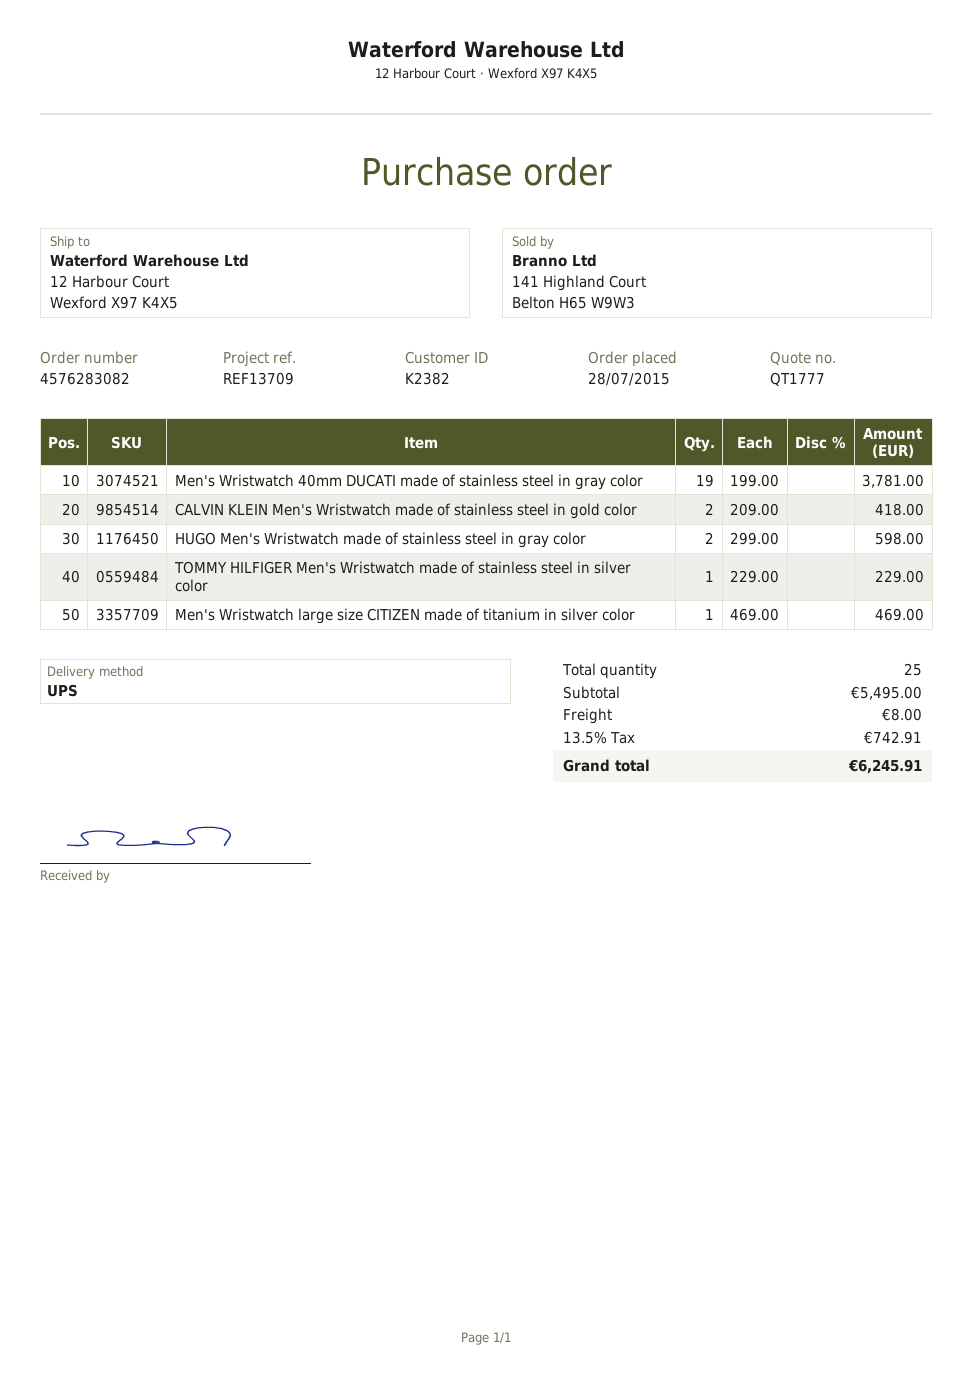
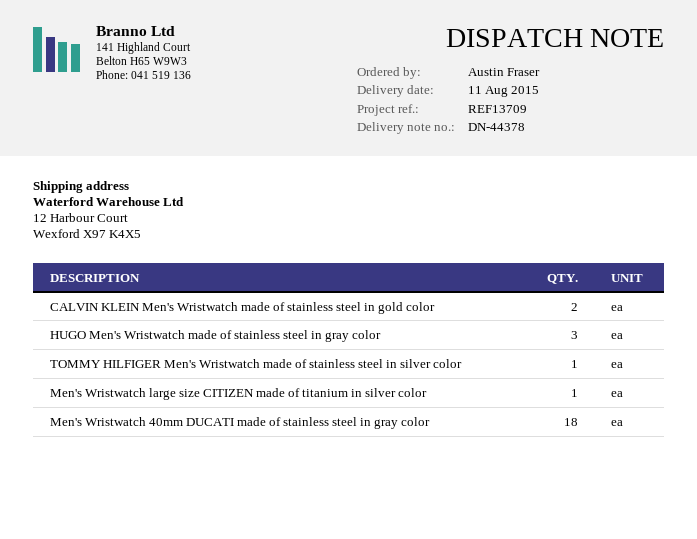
Men's Wristwatch 40mm DUCATI made of stainless steel in gray color: 19 -> 18
HUGO Men's Wristwatch made of stainless steel in gray color: 2 -> 3

